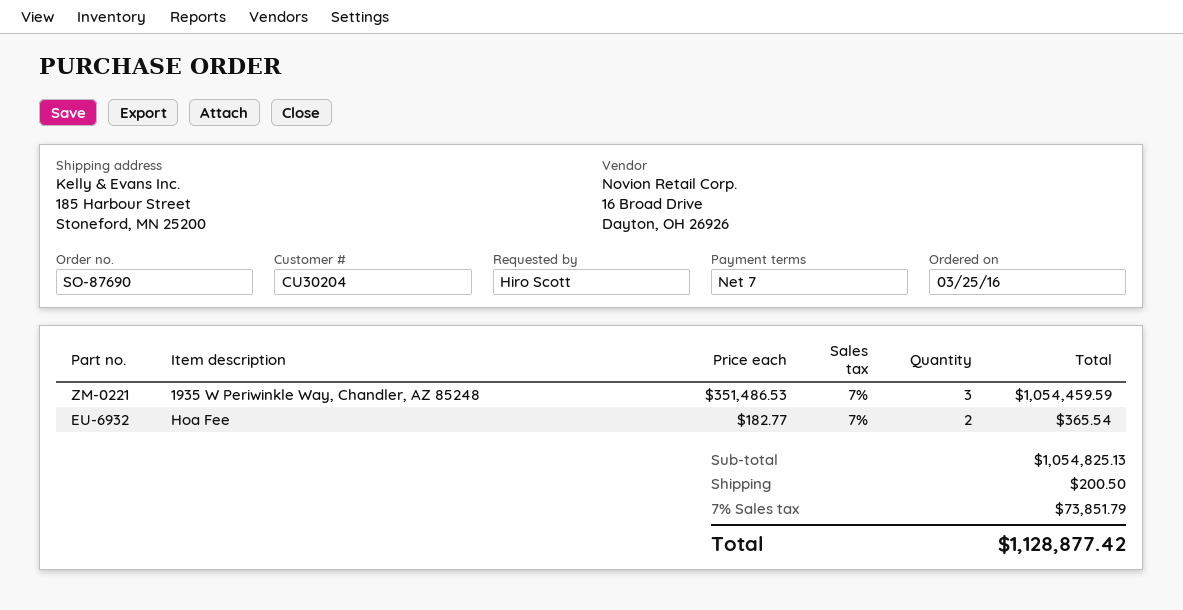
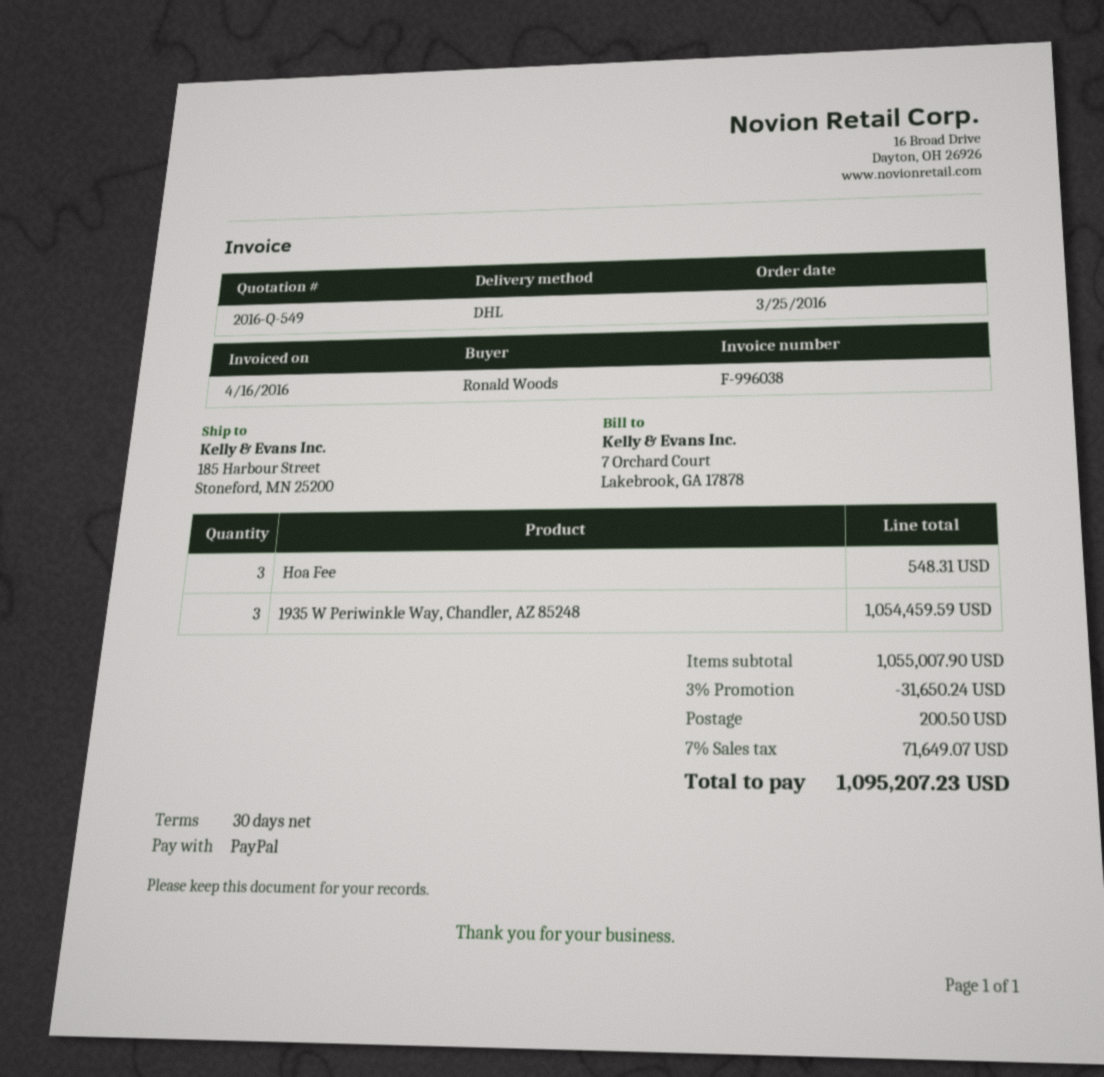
payment terms: 7 days -> 30 days
ordered by: Hiro Scott -> Ronald Woods
Hoa Fee: 2 for 365.54 -> 3 for 548.31
subtotal: 1054825.13 -> 1055007.90
discount: none -> 3% = 31650.24
tax: 7% = 73851.79 -> 7% = 71649.07
total: 1128877.42 -> 1095207.23

